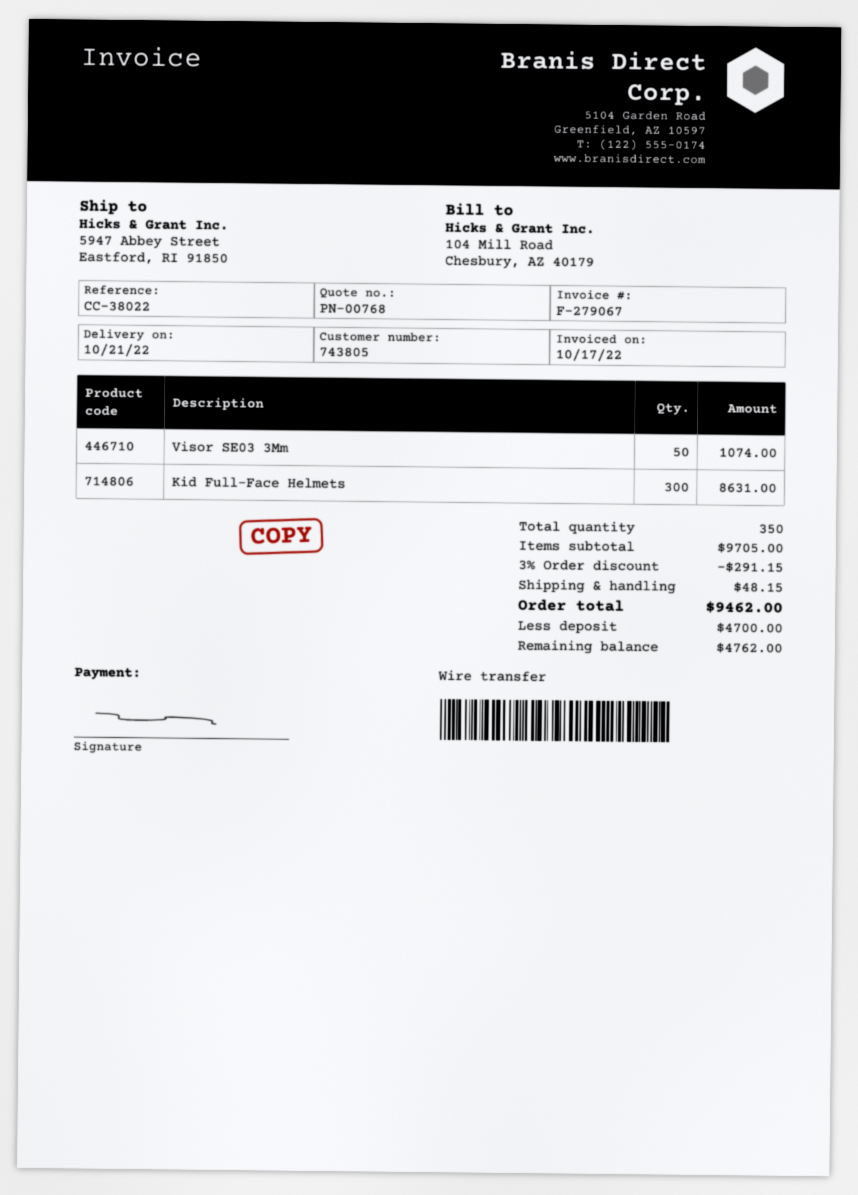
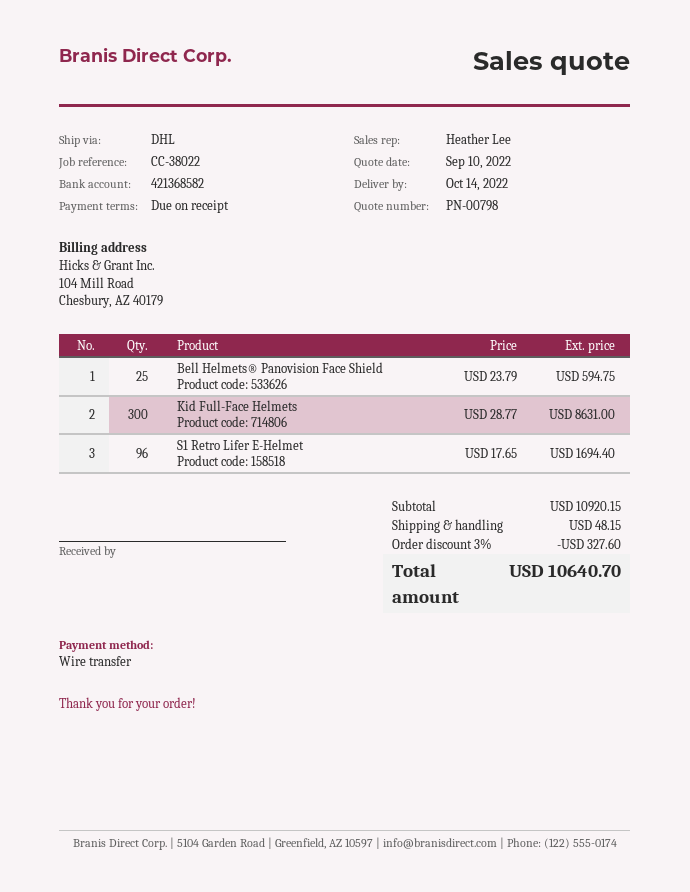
quote number: PN-00768 -> PN-00798
delivery date: 2022-10-21 -> 2022-10-14
Visor SE03 3Mm: 50 for 1074.00 -> none
Bell Helmets® Panovision Face Shield: none -> 25 for 594.75
S1 Retro Lifer E-Helmet: none -> 96 for 1694.40
subtotal: 9705.00 -> 10920.15
discount: 3% = 291.15 -> 3% = 327.60
total: 9462.00 -> 10640.70

